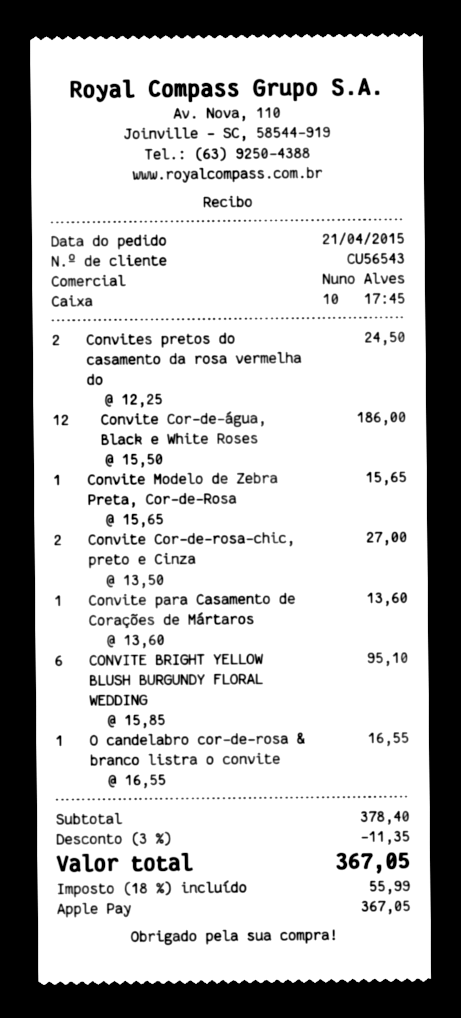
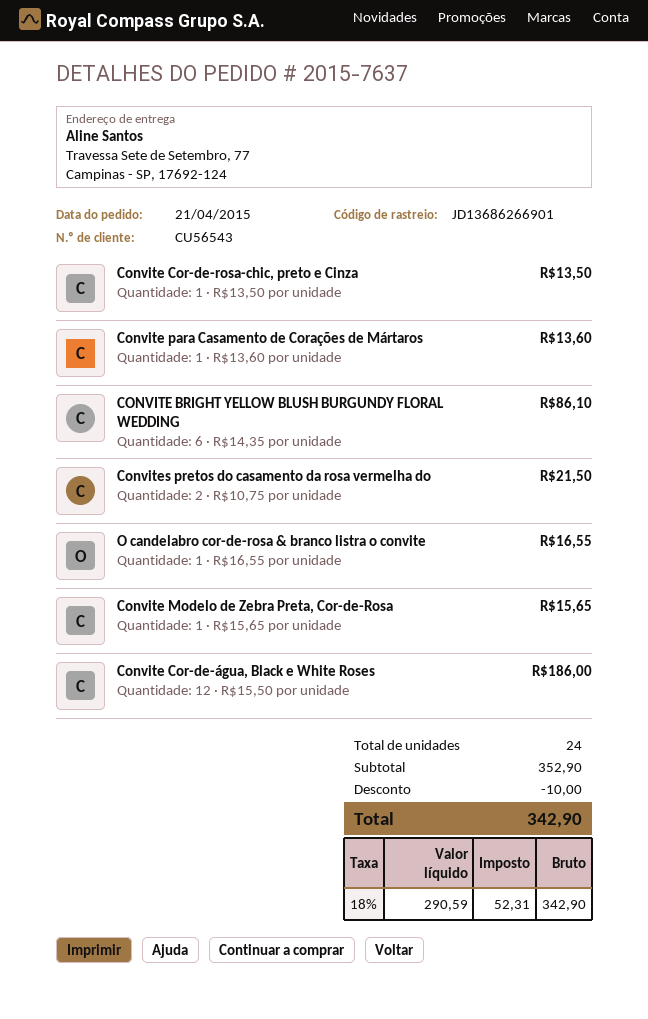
Convites pretos do casamento da rosa vermelha do: 2 x 12.25 = 24.50 -> 2 x 10.75 = 21.50
Convite Cor-de-rosa-chic, preto e Cinza: 2 x 13.50 = 27.00 -> 1 x 13.50 = 13.50
CONVITE BRIGHT YELLOW BLUSH BURGUNDY FLORAL WEDDING: 6 x 15.85 = 95.10 -> 6 x 14.35 = 86.10
subtotal: 378.40 -> 352.90
discount: 11.35 -> 10.00
tax: 18% = 55.99 -> 18% = 52.31
total: 367.05 -> 342.90

